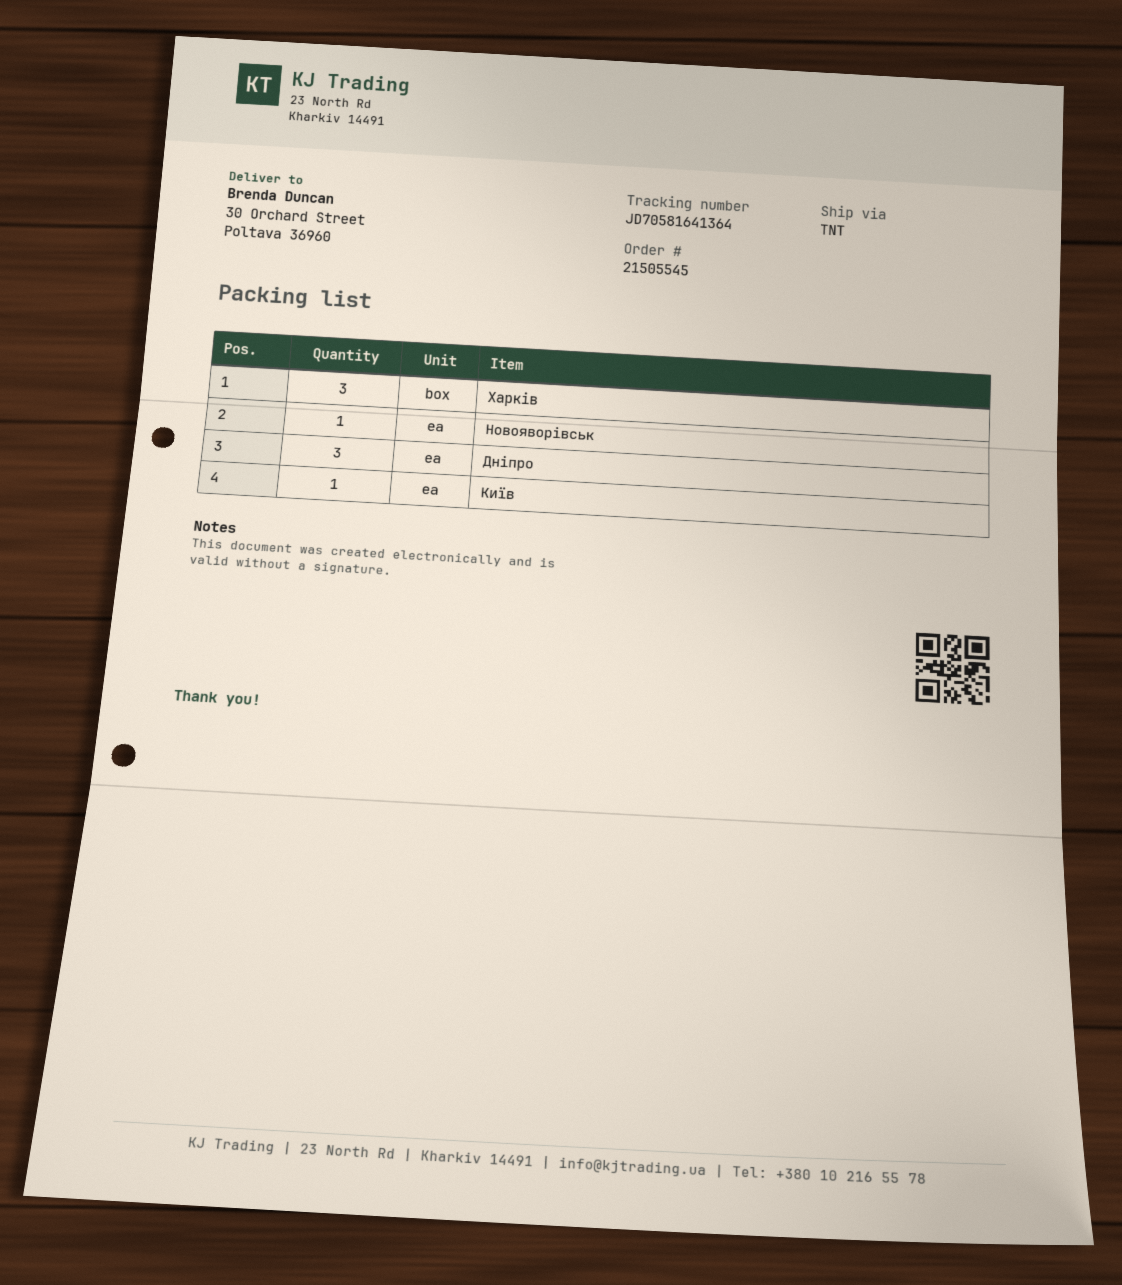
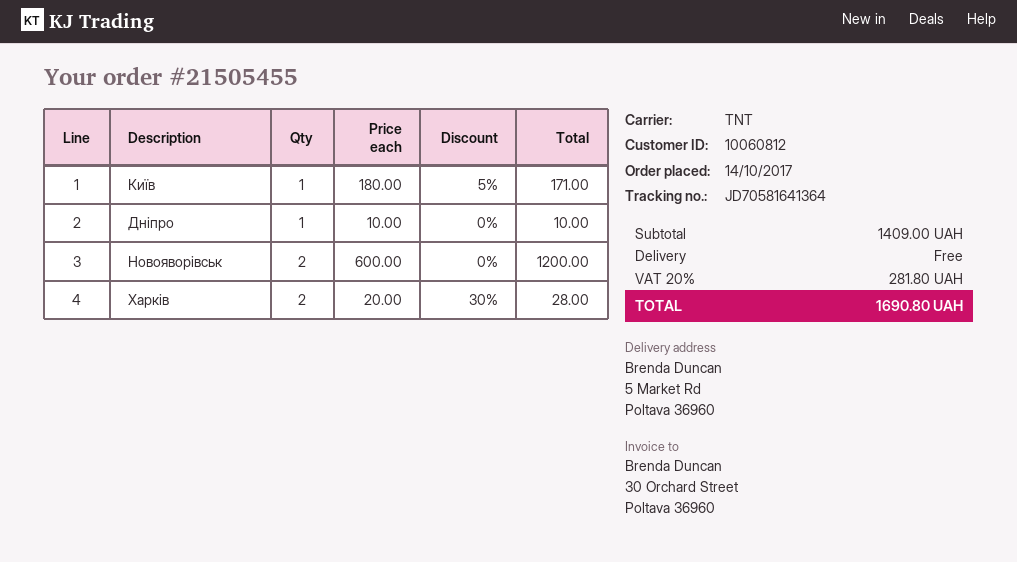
order number: 21505545 -> 21505455
ship to: 30 Orchard Street, Poltava 36960 -> 5 Market Rd, Poltava 36960
Харків: 3 -> 2
Новояворівськ: 1 -> 2
Дніпро: 3 -> 1

